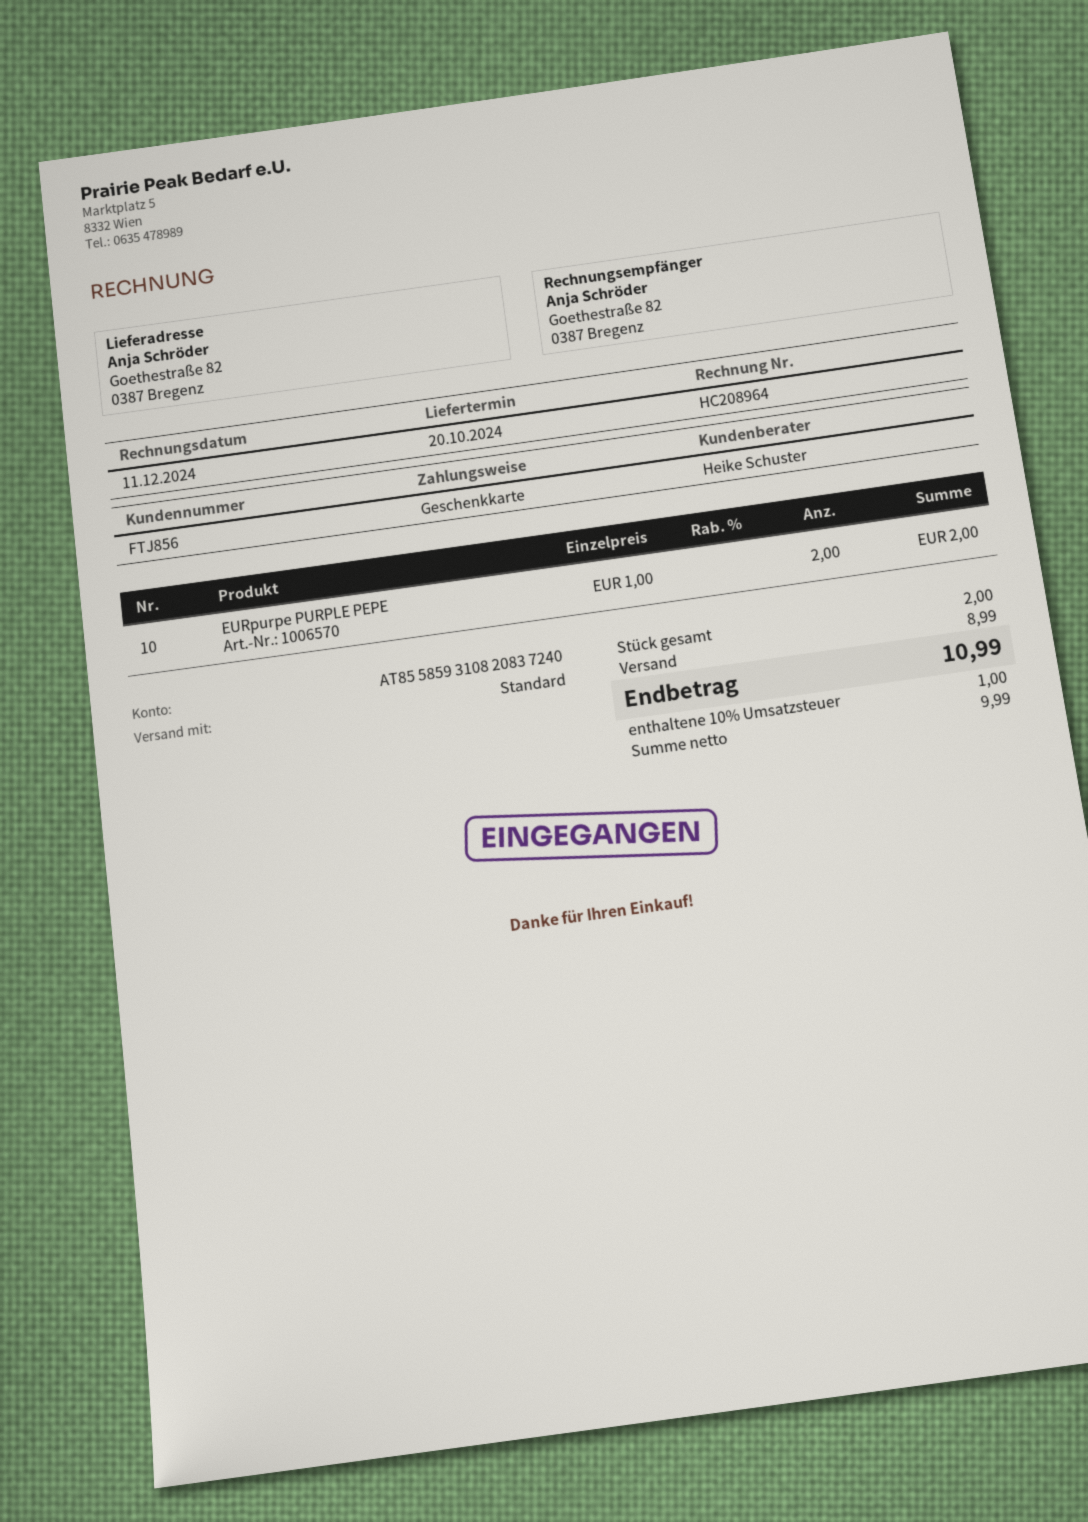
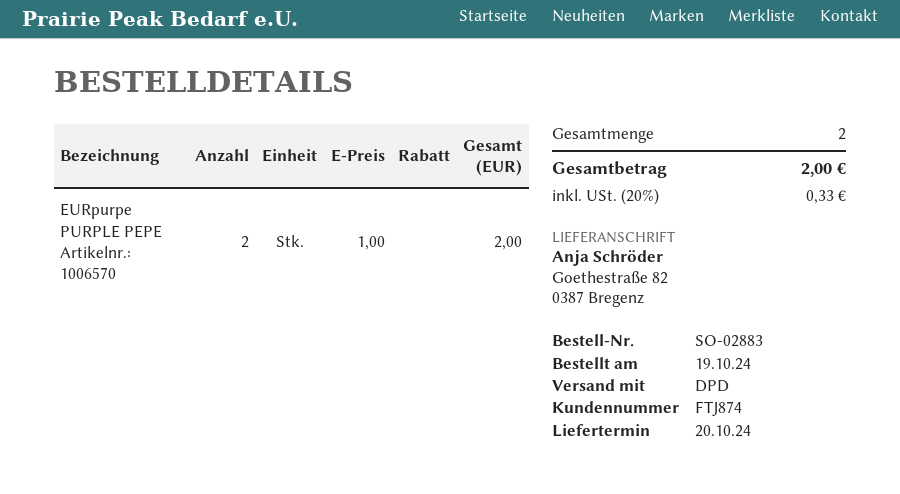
customer number: FTJ856 -> FTJ874
shipping method: standard -> DPD
shipping: 8.99 -> none
tax: 10% = 1.00 -> 20% = 0.33
total: 10.99 -> 2.00

